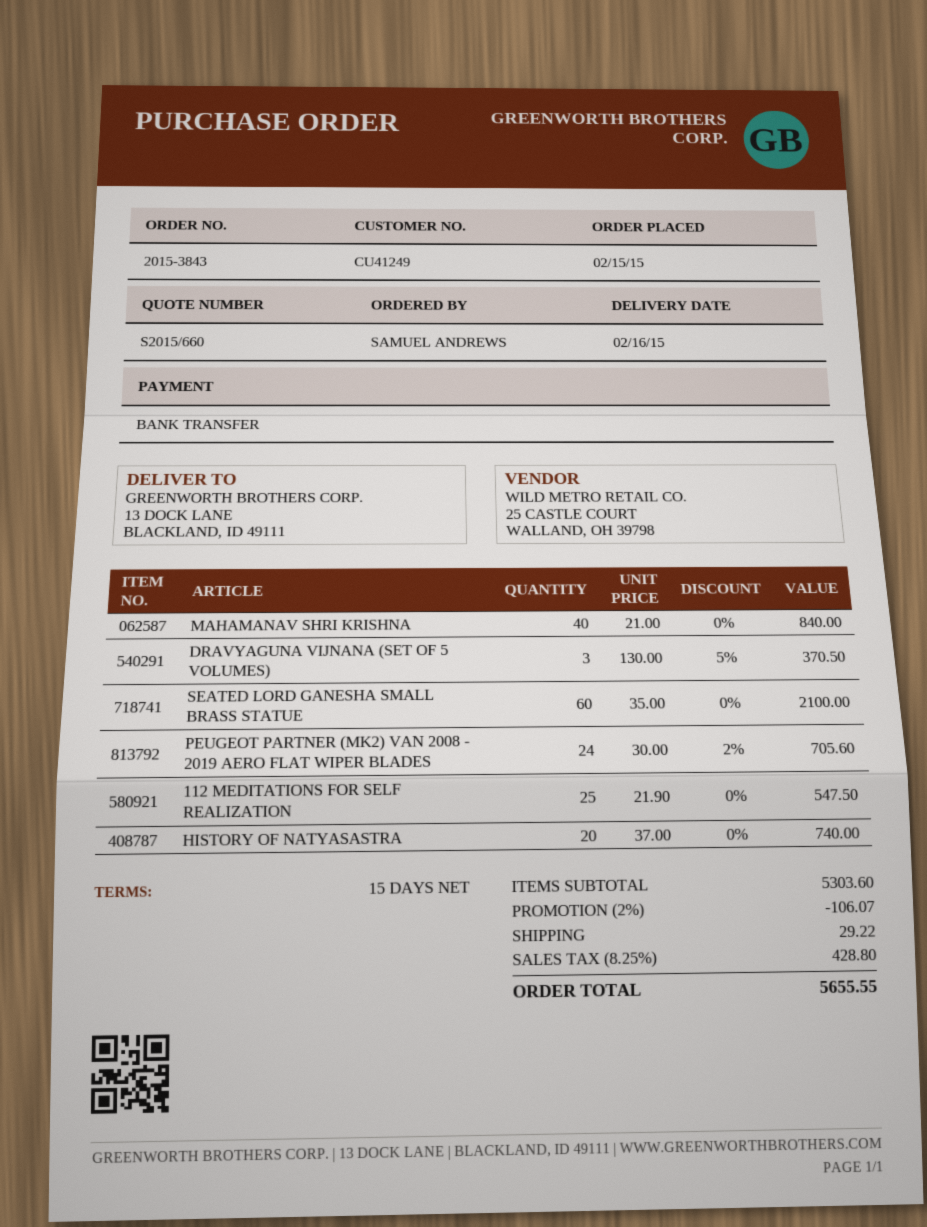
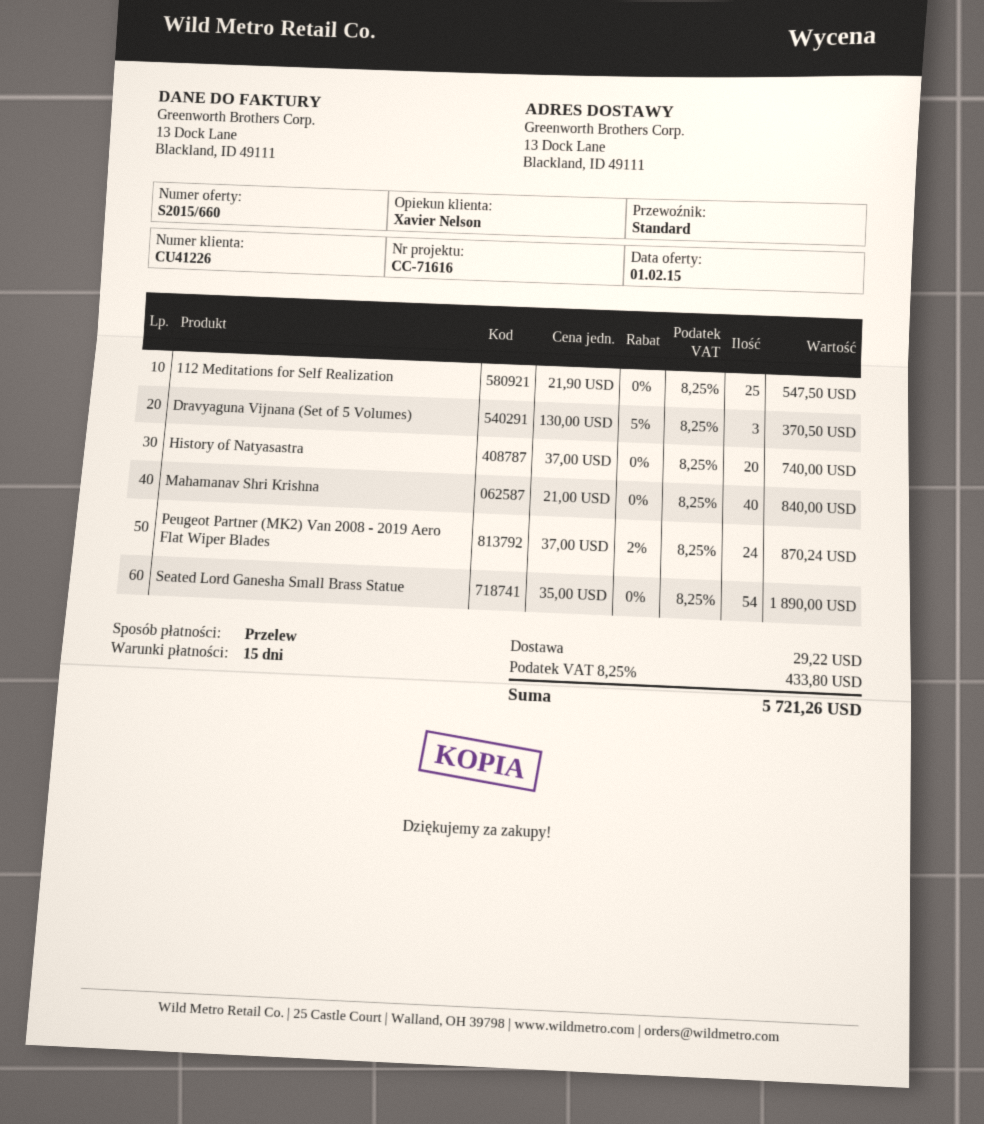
customer number: CU41249 -> CU41226
SEATED LORD GANESHA SMALL BRASS STATUE: 60 x 35.00 = 2100.00 -> 54 x 35.00 = 1890.00
PEUGEOT PARTNER (MK2) VAN 2008 - 2019 AERO FLAT WIPER BLADES: 24 x 30.00 - 2% = 705.60 -> 24 x 37.00 - 2% = 870.24
discount: 2% = 106.07 -> none
tax: 8.25% = 428.80 -> 8.25% = 433.80
total: 5655.55 -> 5721.26

